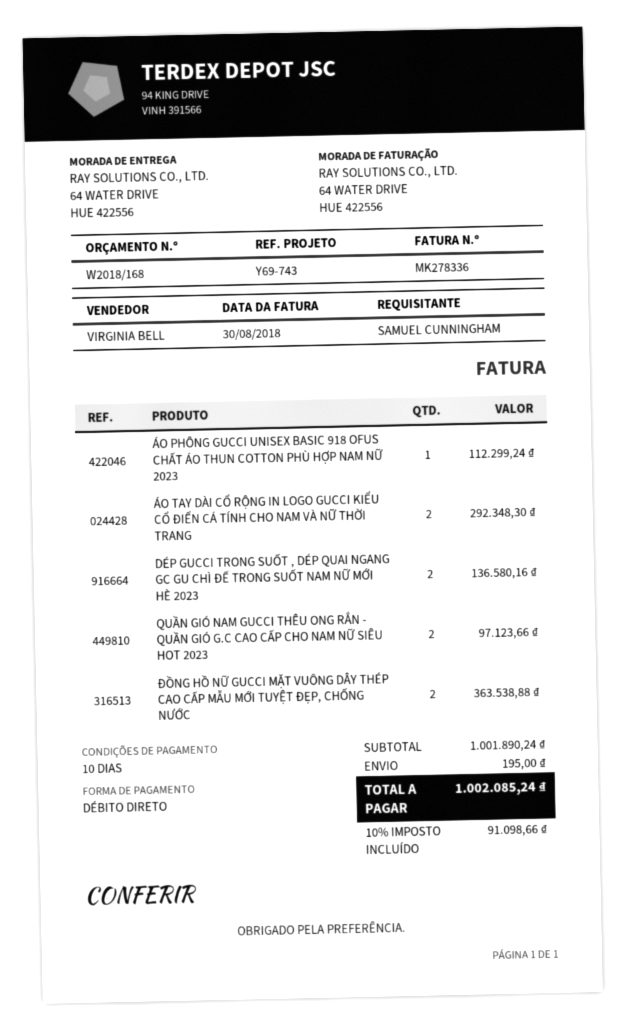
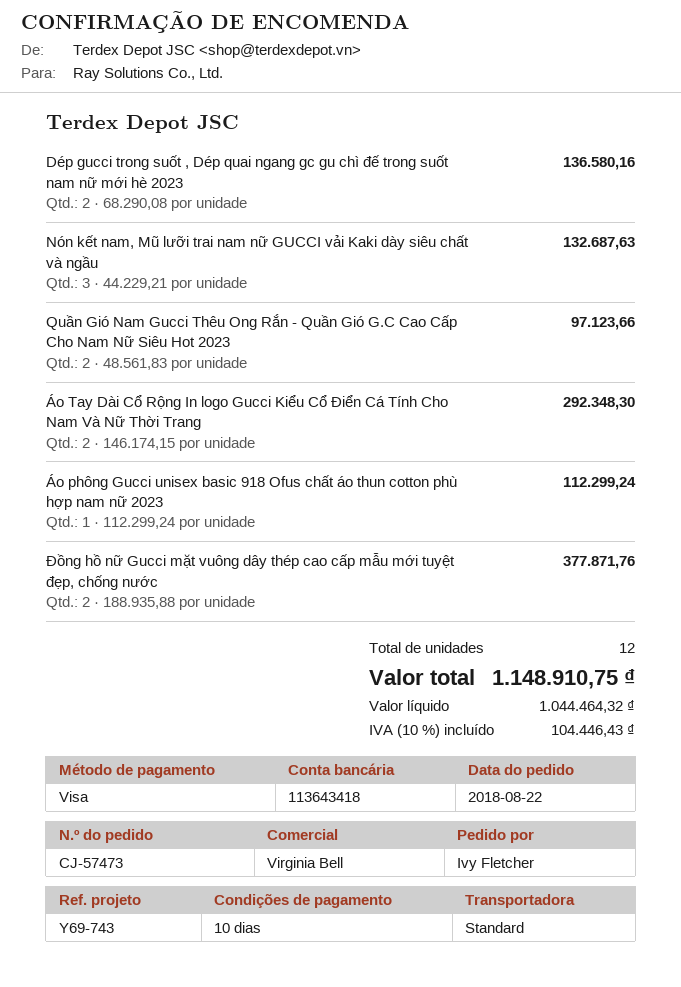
ordered by: SAMUEL CUNNINGHAM -> Ivy Fletcher
payment method: direct debit -> Visa
ĐỒNG HỒ NỮ GUCCI MẶT VUÔNG DÂY THÉP CAO CẤP MẪU MỚI TUYỆT ĐẸP, CHỐNG NƯỚC: 2 for 363538.88 -> 2 for 377871.76
Nón kết nam, Mũ lưỡi trai nam nữ GUCCI vải Kaki dày siêu chất và ngầu: none -> 3 for 132687.63
shipping: 195.00 -> none
tax: 10% = 91098.66 -> 10% = 104446.43
total: 1002085.24 -> 1148910.75

